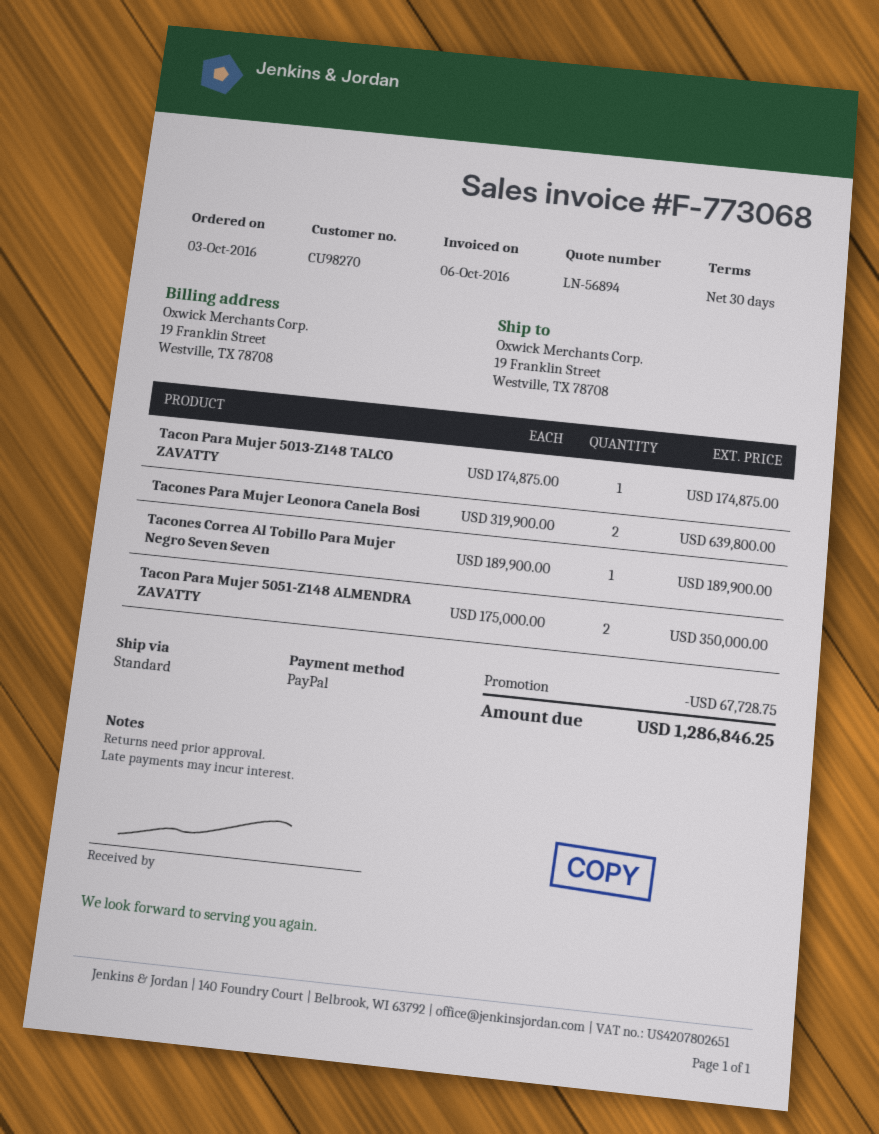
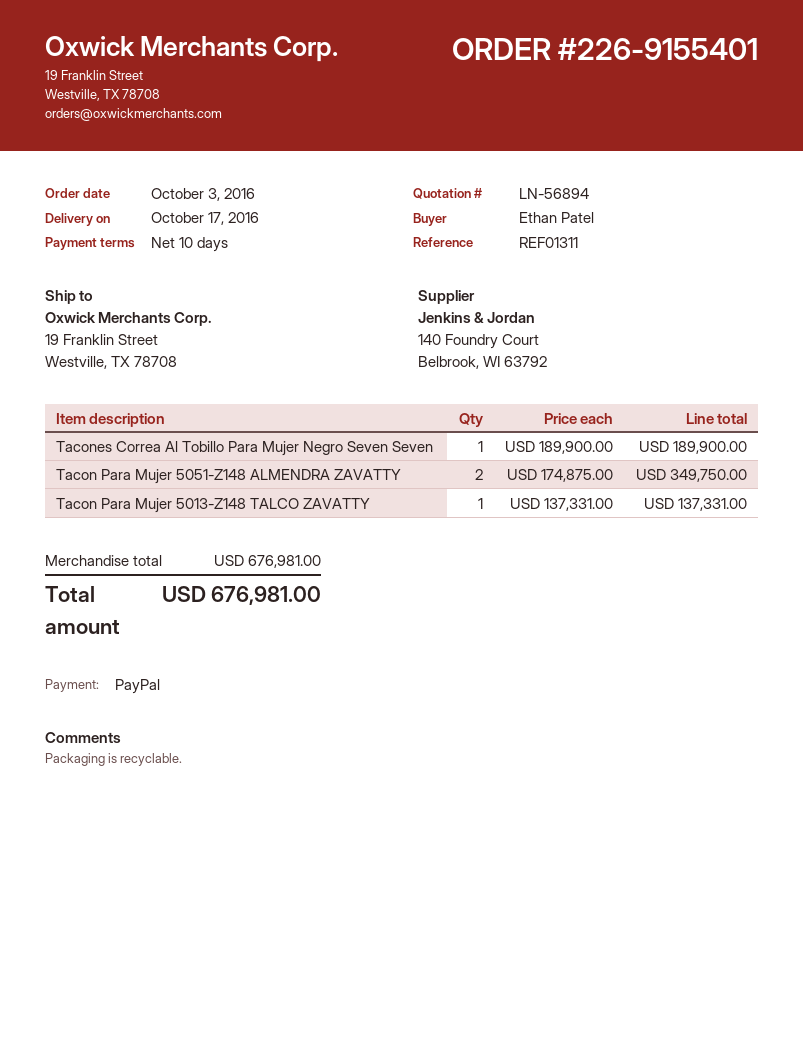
payment terms: 30 days -> 10 days
Tacon Para Mujer 5013-Z148 TALCO ZAVATTY: 1 x 174875.00 = 174875.00 -> 1 x 137331.00 = 137331.00
Tacones Para Mujer Leonora Canela Bosi: 2 x 319900.00 = 639800.00 -> none
Tacon Para Mujer 5051-Z148 ALMENDRA ZAVATTY: 2 x 175000.00 = 350000.00 -> 2 x 174875.00 = 349750.00
discount: 67728.75 -> none
total: 1286846.25 -> 676981.00

